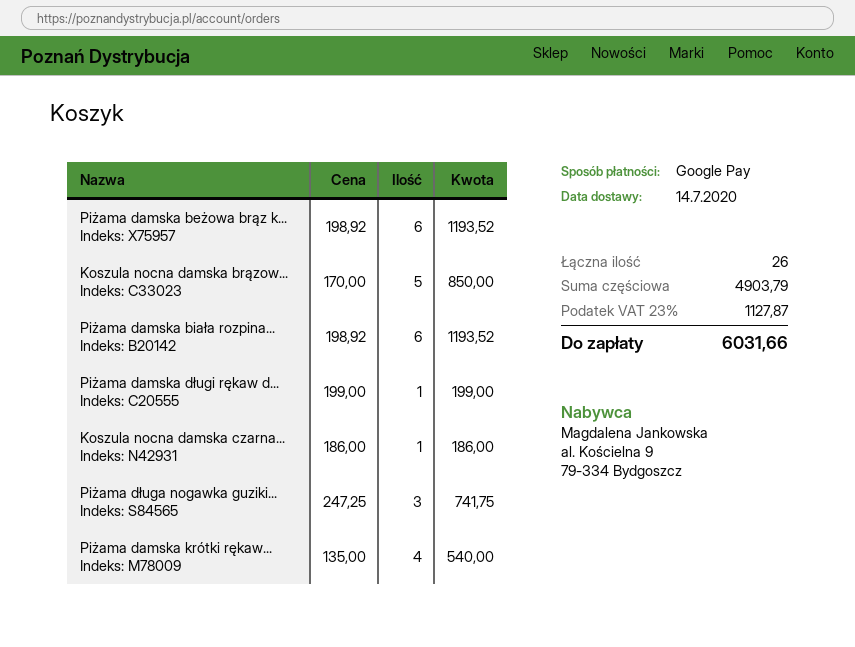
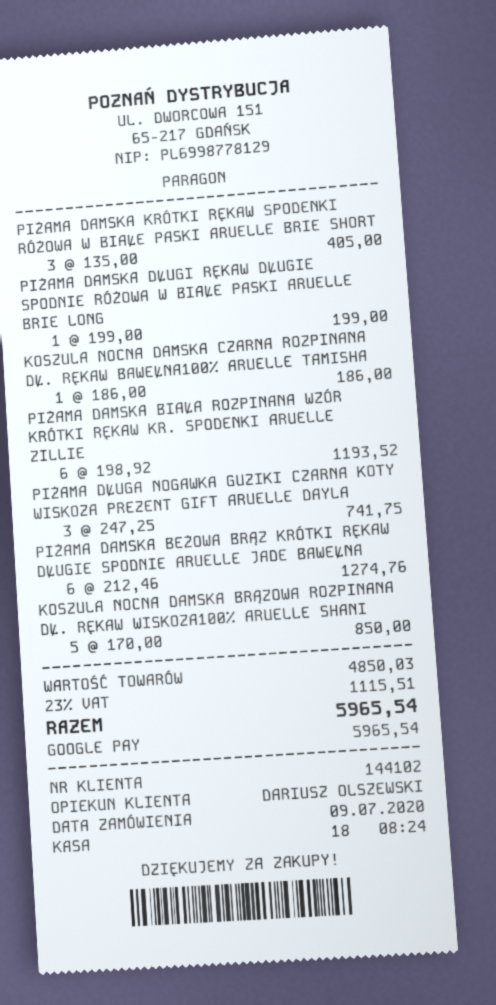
Piżama damska beżowa brąz k...: 6 x 198.92 = 1193.52 -> 6 x 212.46 = 1274.76
Piżama damska krótki rękaw...: 4 x 135.00 = 540.00 -> 3 x 135.00 = 405.00
subtotal: 4903.79 -> 4850.03
tax: 23% = 1127.87 -> 23% = 1115.51
total: 6031.66 -> 5965.54

